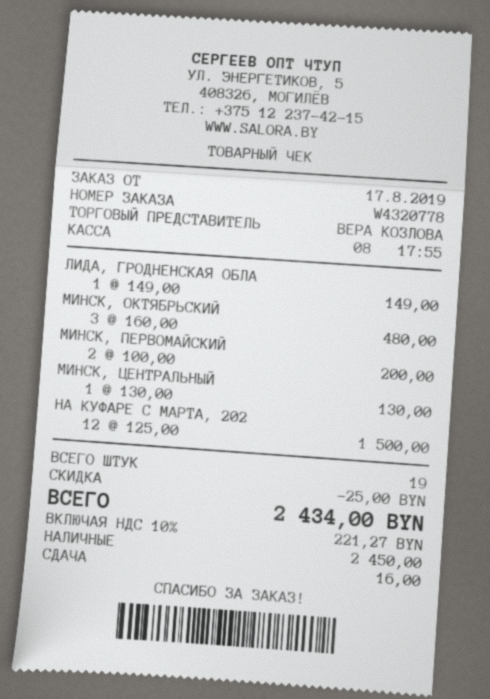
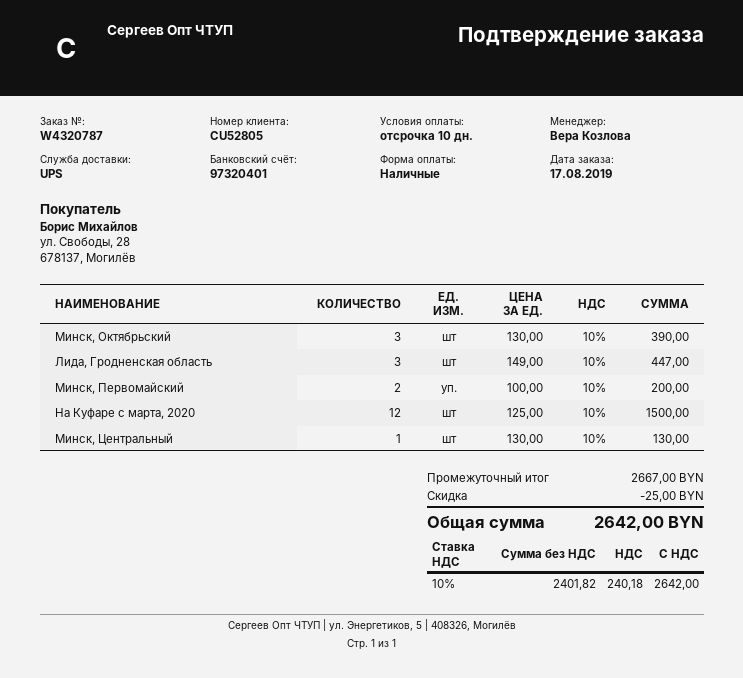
order number: W4320778 -> W4320787
ЛИДА, ГРОДНЕНСКАЯ ОБЛА: 1 x 149.00 = 149.00 -> 3 x 149.00 = 447.00
МИНСК, ОКТЯБРЬСКИЙ: 3 x 160.00 = 480.00 -> 3 x 130.00 = 390.00
tax: 10% = 221.27 -> 10% = 240.18
total: 2434.00 -> 2642.00

